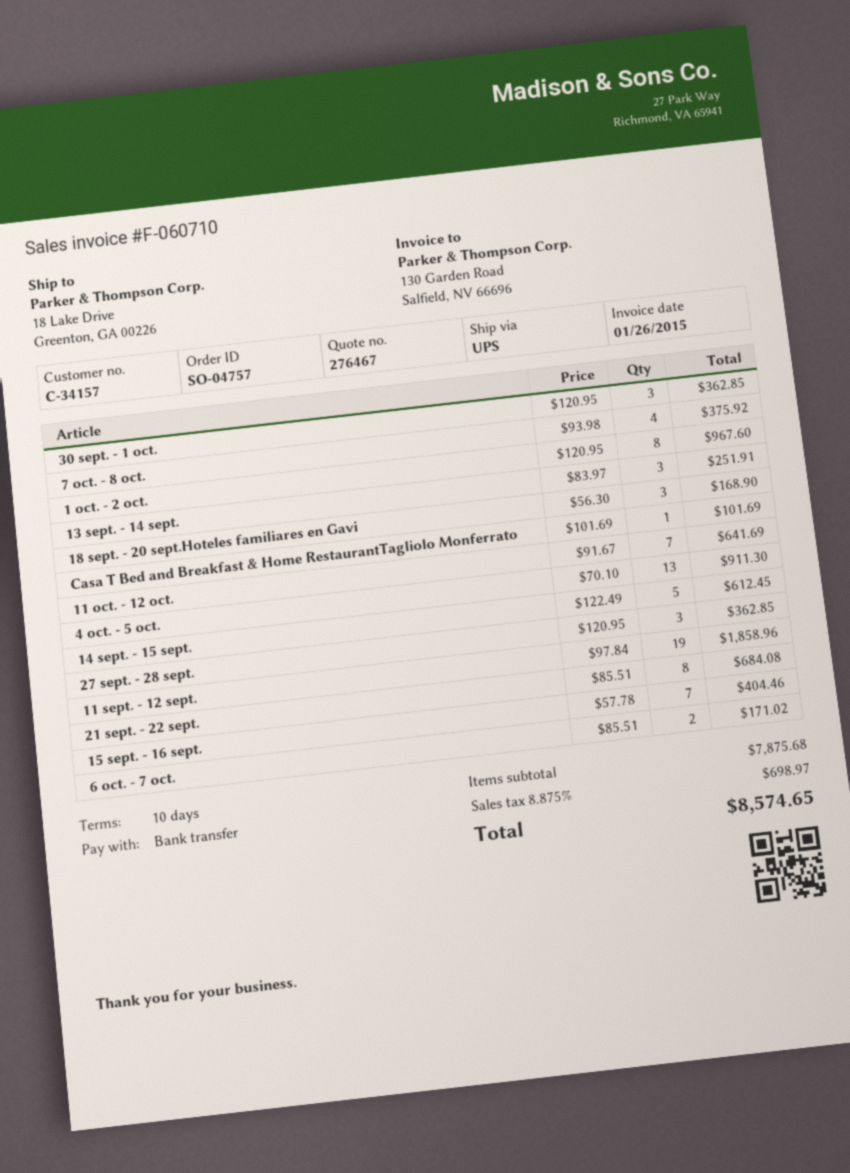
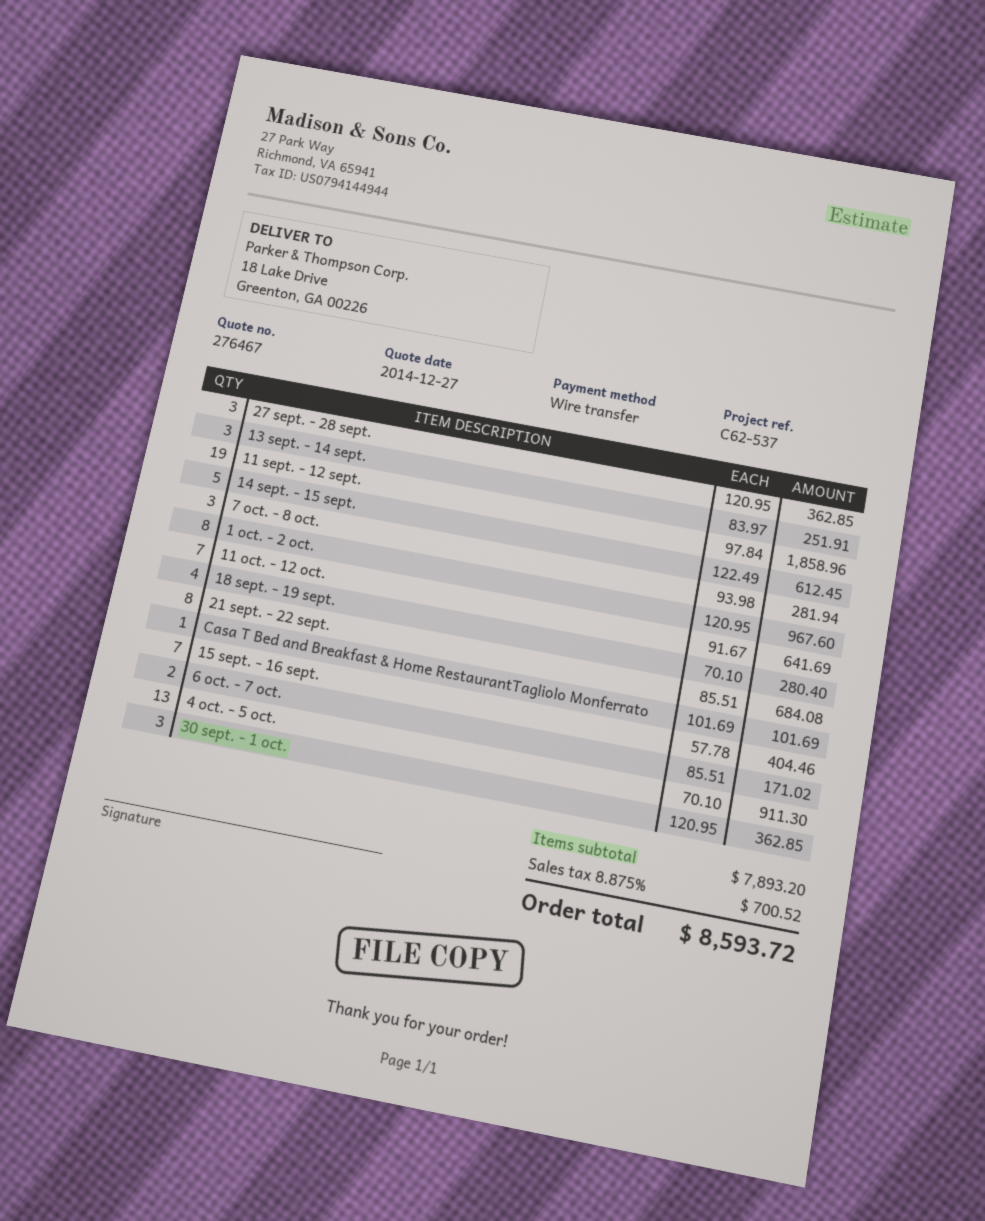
7 oct. - 8 oct.: 4 x 93.98 = 375.92 -> 3 x 93.98 = 281.94
18 sept. - 20 sept.Hoteles familiares en Gavi: 3 x 56.30 = 168.90 -> none
18 sept. - 19 sept.: none -> 4 x 70.10 = 280.40
subtotal: 7875.68 -> 7893.20
tax: 8.875% = 698.97 -> 8.875% = 700.52
total: 8574.65 -> 8593.72

